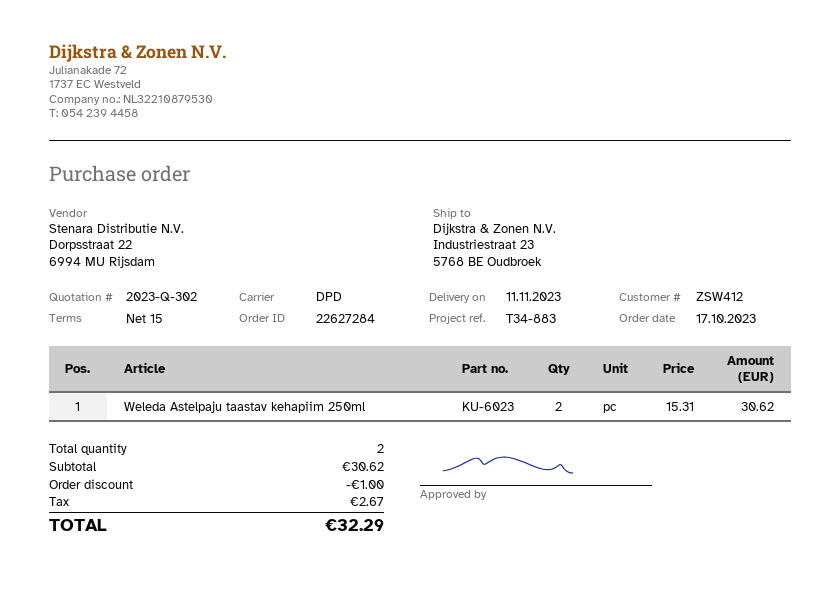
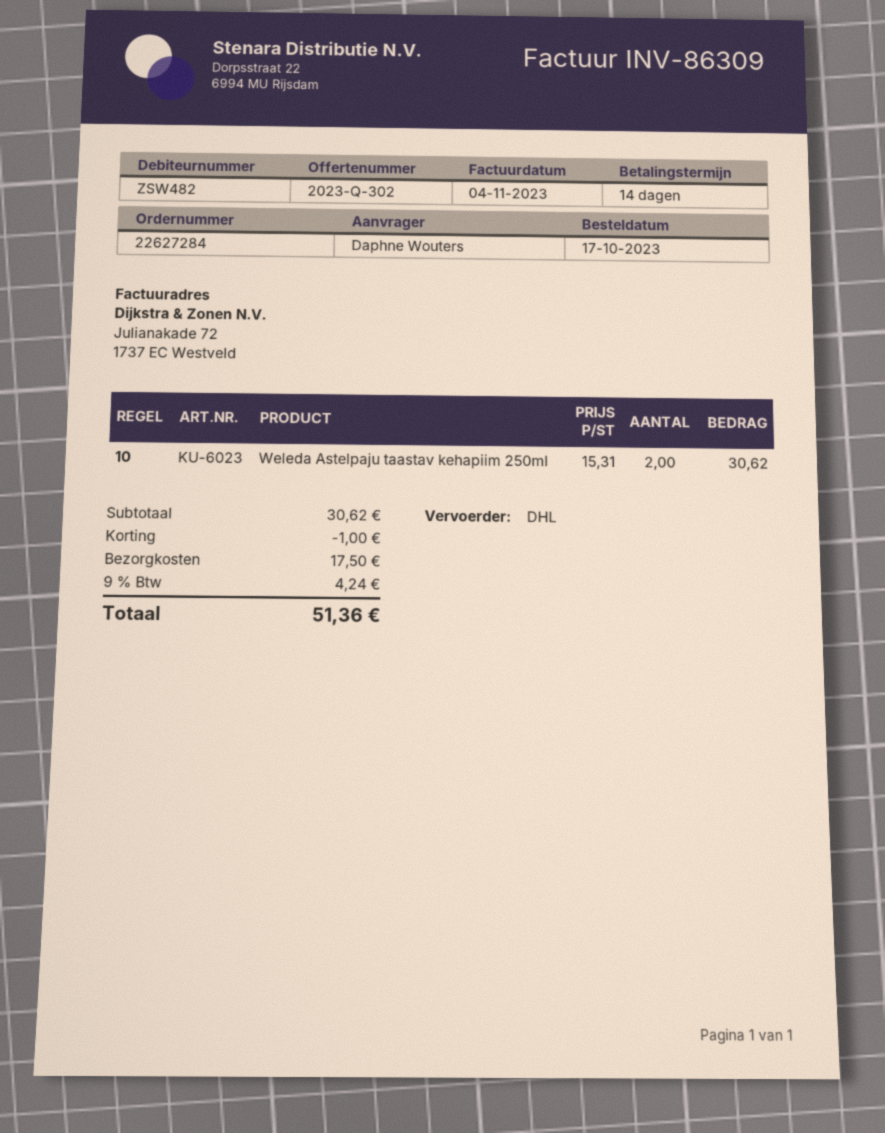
payment terms: 15 days -> 14 days
customer number: ZSW412 -> ZSW482
shipping method: DPD -> DHL
shipping: none -> 17.50
tax: 2.67 -> 4.24
total: 32.29 -> 51.36

